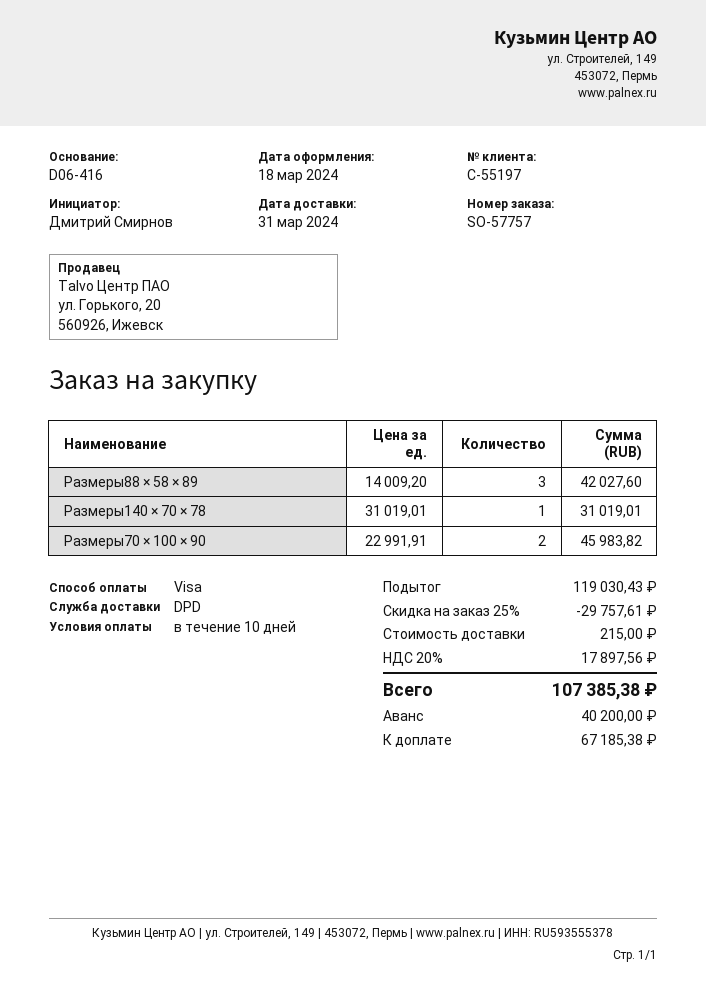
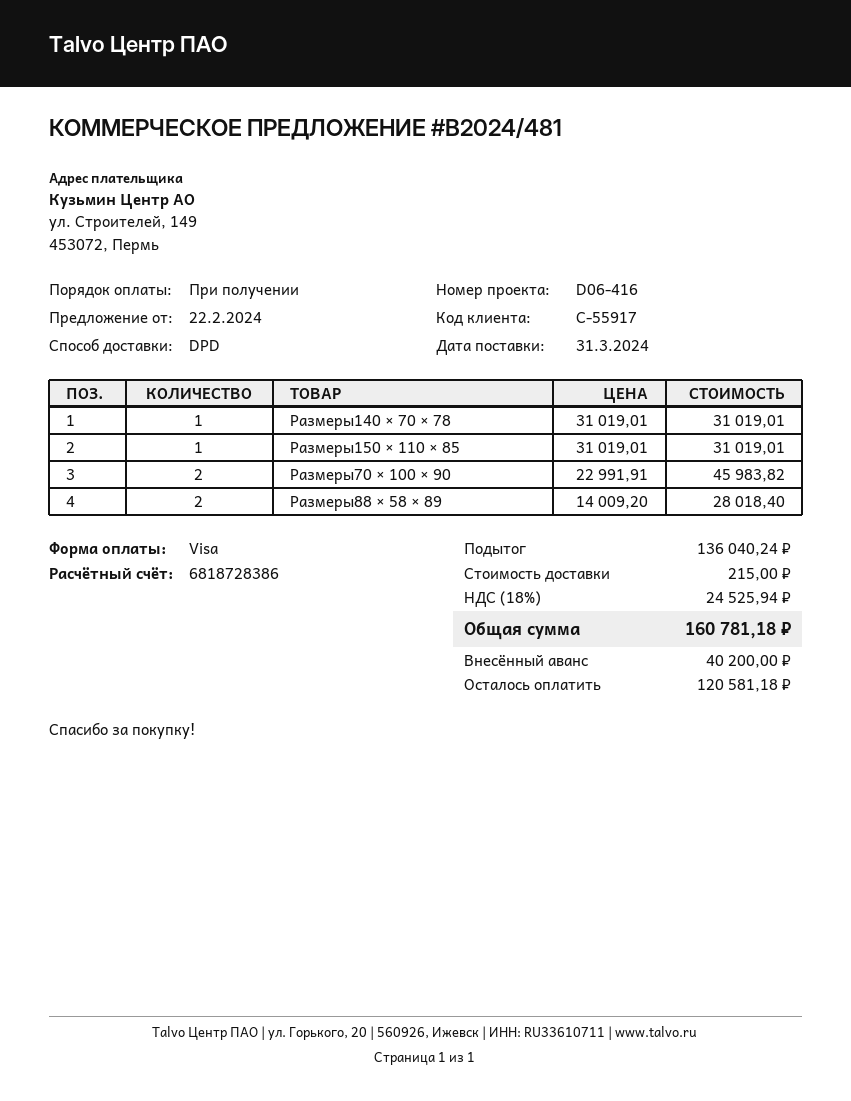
payment terms: 10 days -> on receipt
customer number: C-55197 -> C-55917
Размеры88 × 58 × 89: 3 x 14009.20 = 42027.60 -> 2 x 14009.20 = 28018.40
Размеры150 × 110 × 85: none -> 1 x 31019.01 = 31019.01
subtotal: 119030.43 -> 136040.24
discount: 25% = 29757.61 -> none
tax: 20% = 17897.56 -> 18% = 24525.94
total: 107385.38 -> 160781.18
balance: 67185.38 -> 120581.18

